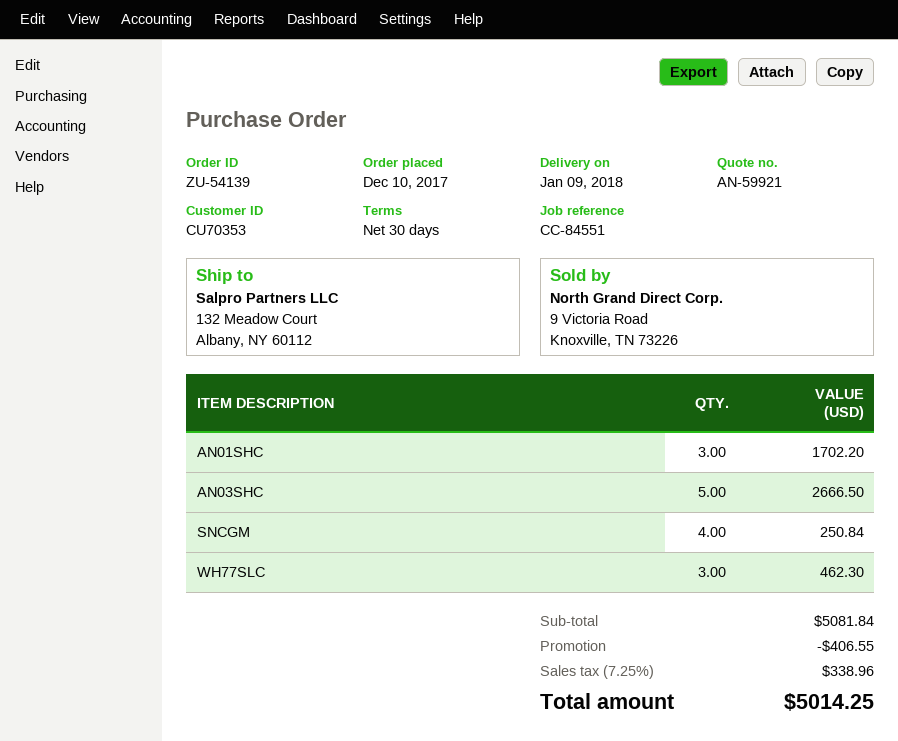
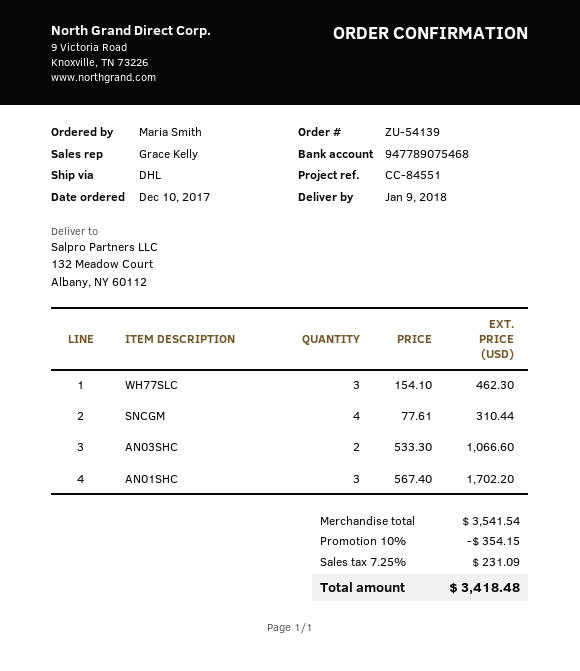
AN03SHC: 5 for 2666.50 -> 2 for 1066.60
SNCGM: 4 for 250.84 -> 4 for 310.44
subtotal: 5081.84 -> 3541.54
discount: 406.55 -> 354.15
tax: 7.25% = 338.96 -> 7.25% = 231.09
total: 5014.25 -> 3418.48

